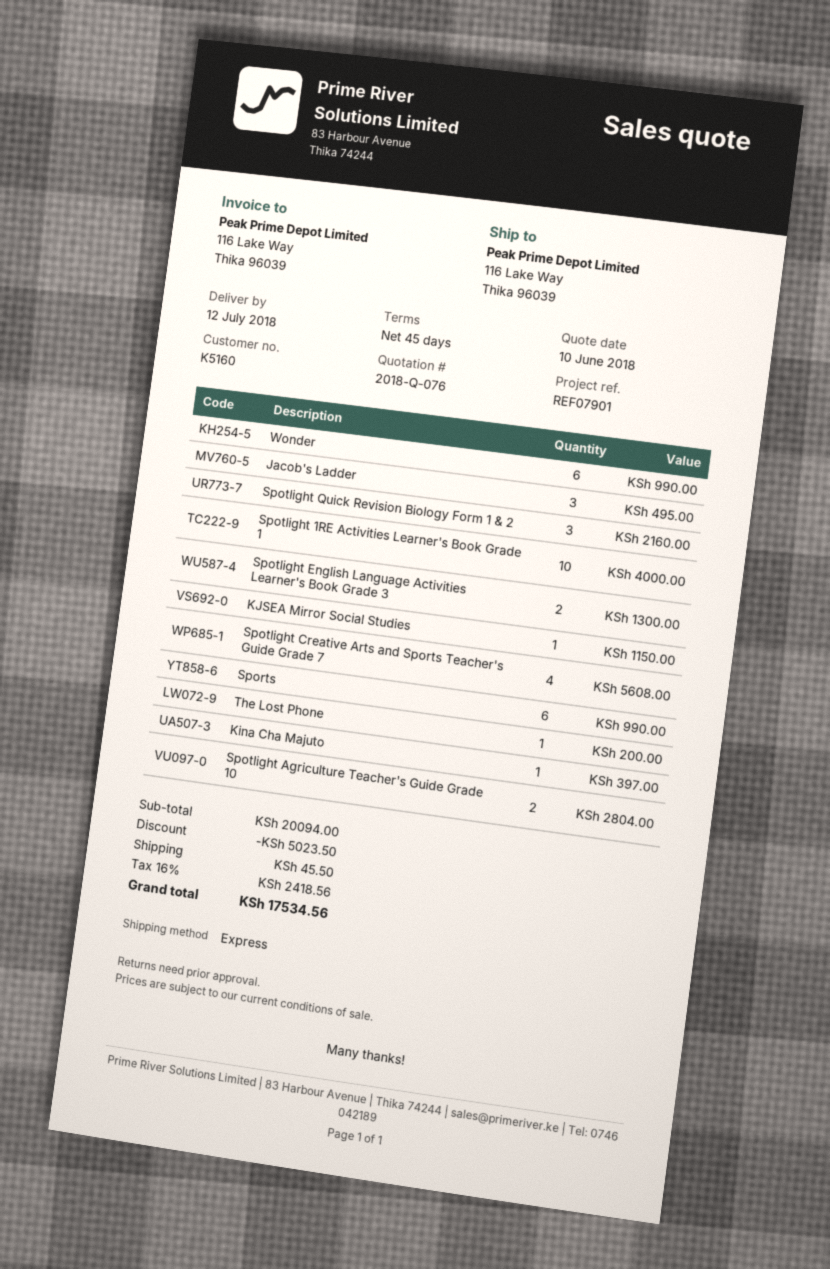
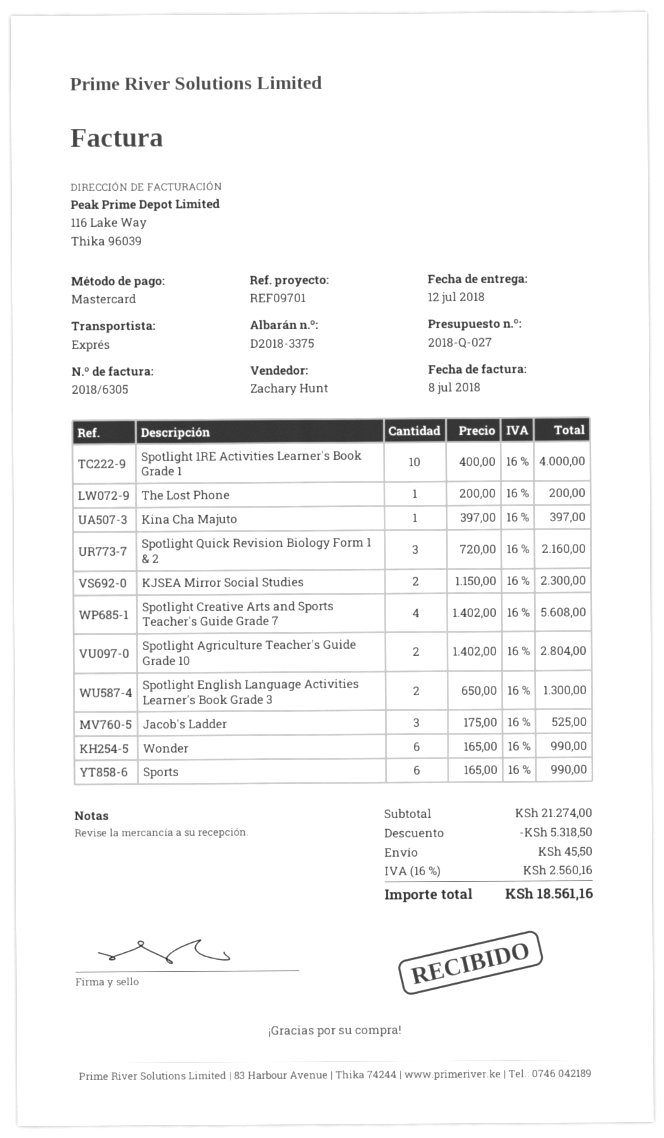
quote number: 2018-Q-076 -> 2018-Q-027
reference: REF07901 -> REF09701
Jacob's Ladder: 3 for 495.00 -> 3 for 525.00
KJSEA Mirror Social Studies: 1 for 1150.00 -> 2 for 2300.00
subtotal: 20094.00 -> 21274.00
discount: 5023.50 -> 5318.50
tax: 16% = 2418.56 -> 16% = 2560.16
total: 17534.56 -> 18561.16

